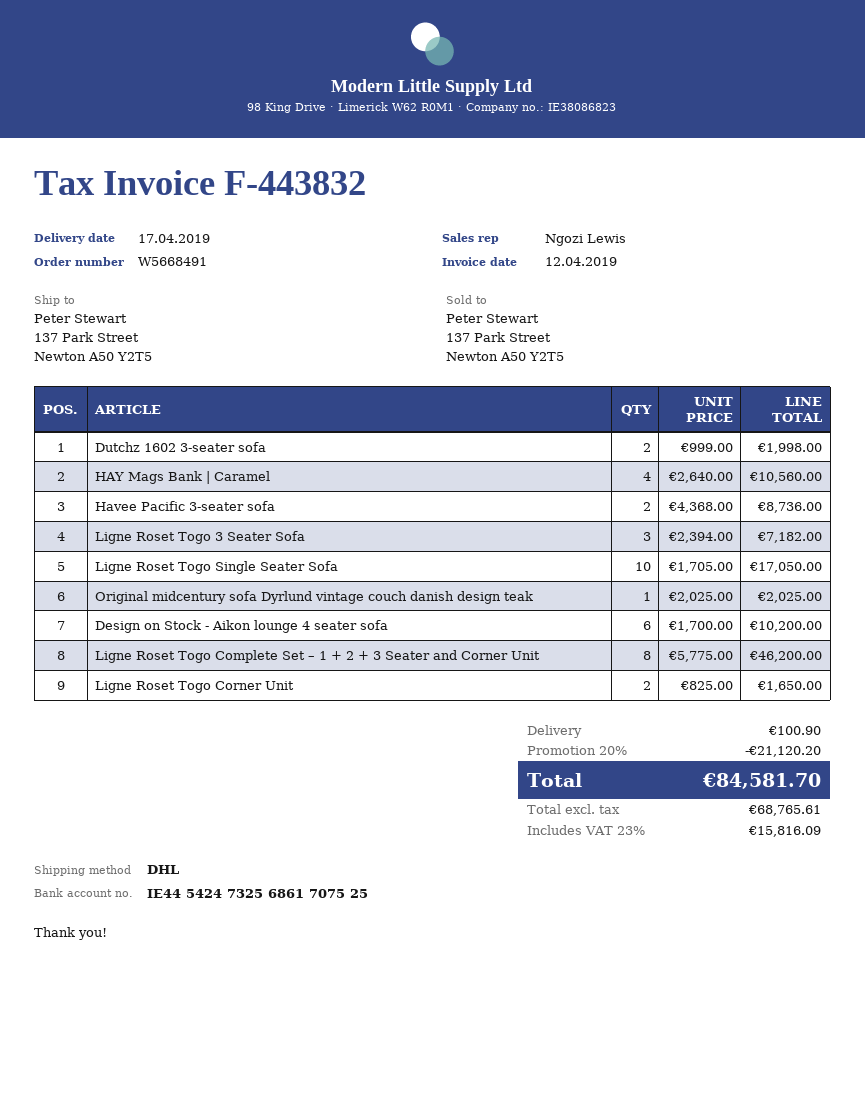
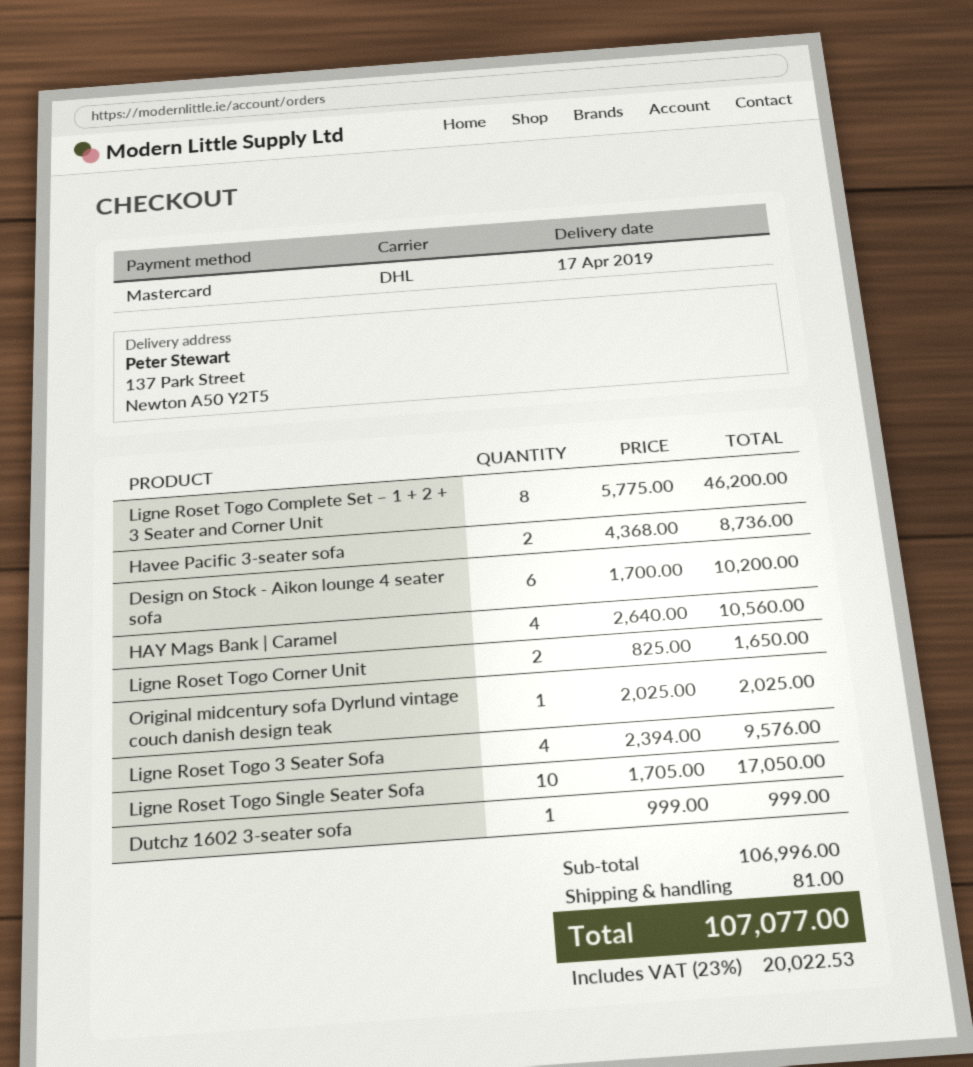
Dutchz 1602 3-seater sofa: 2 x 999.00 = 1998.00 -> 1 x 999.00 = 999.00
Ligne Roset Togo 3 Seater Sofa: 3 x 2394.00 = 7182.00 -> 4 x 2394.00 = 9576.00
discount: 20% = 21120.20 -> none
shipping: 100.90 -> 81.00
tax: 23% = 15816.09 -> 23% = 20022.53
total: 84581.70 -> 107077.00

